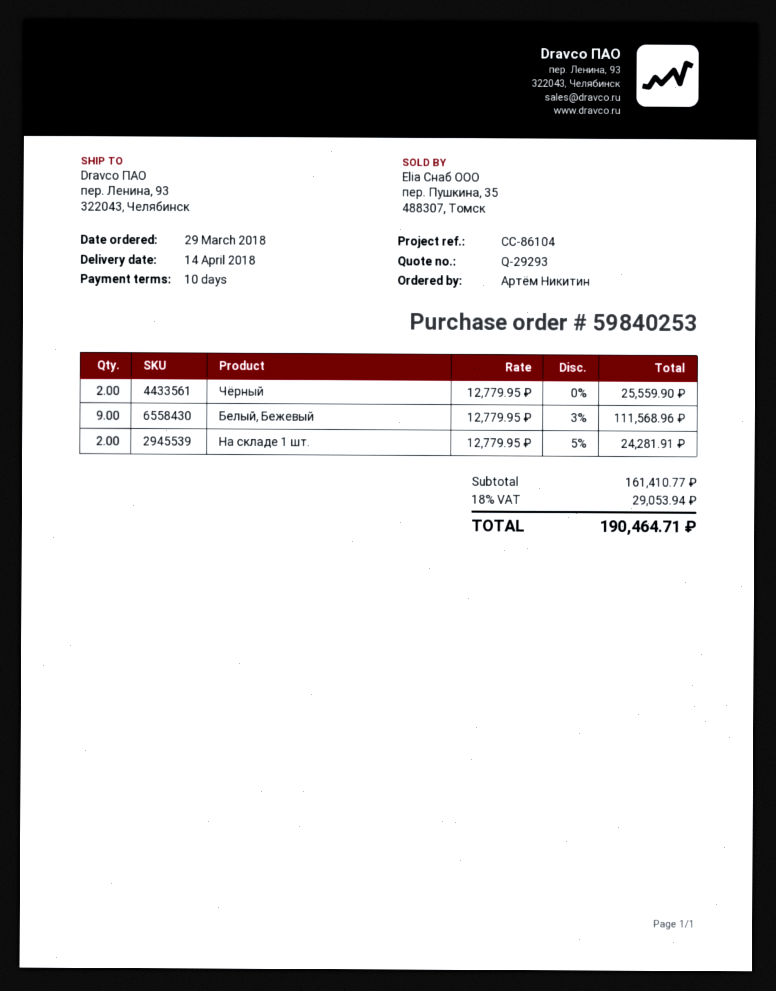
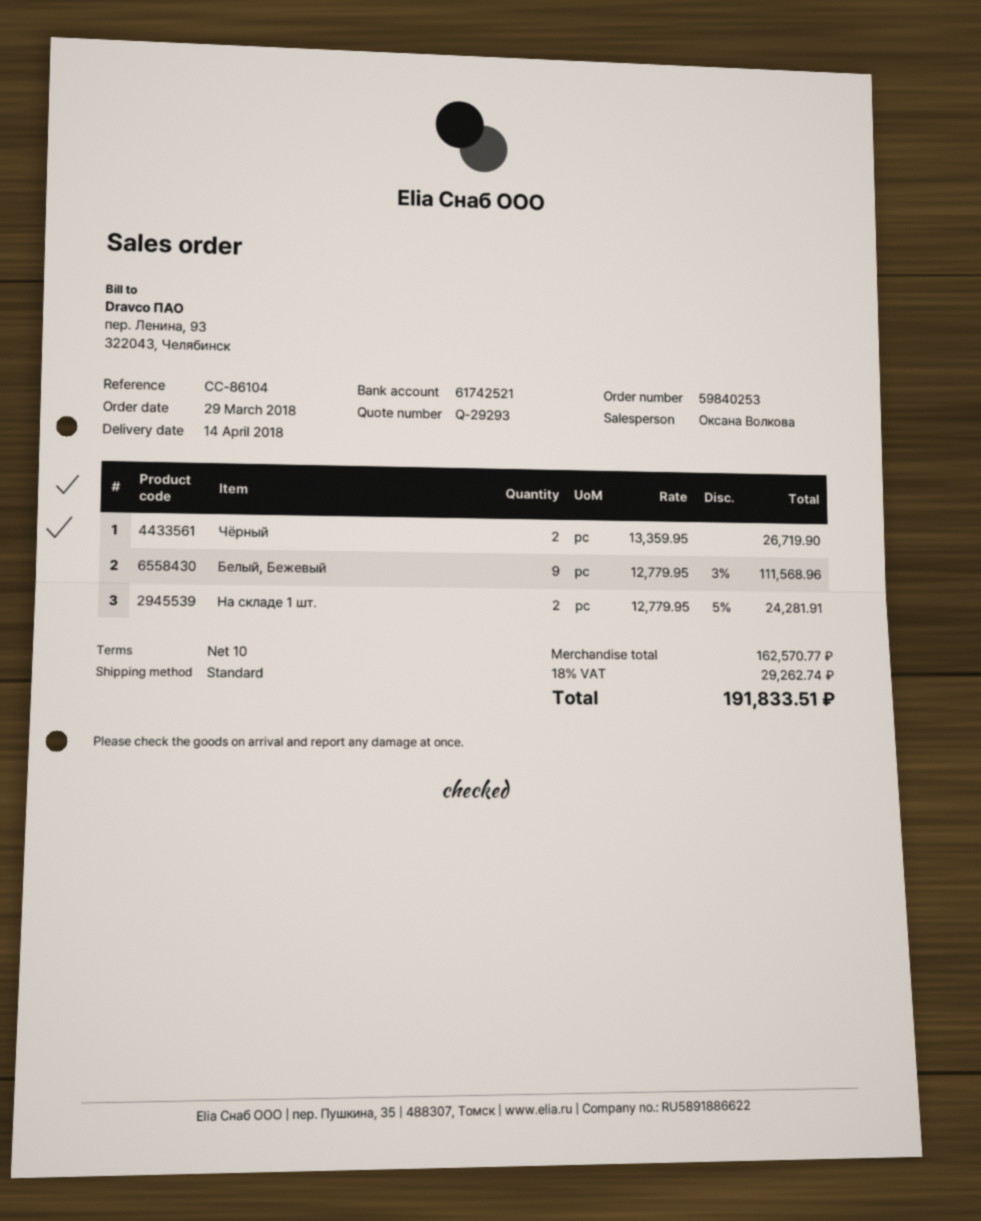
Чёрный: 2 x 12779.95 = 25559.90 -> 2 x 13359.95 = 26719.90
subtotal: 161410.77 -> 162570.77
tax: 18% = 29053.94 -> 18% = 29262.74
total: 190464.71 -> 191833.51

